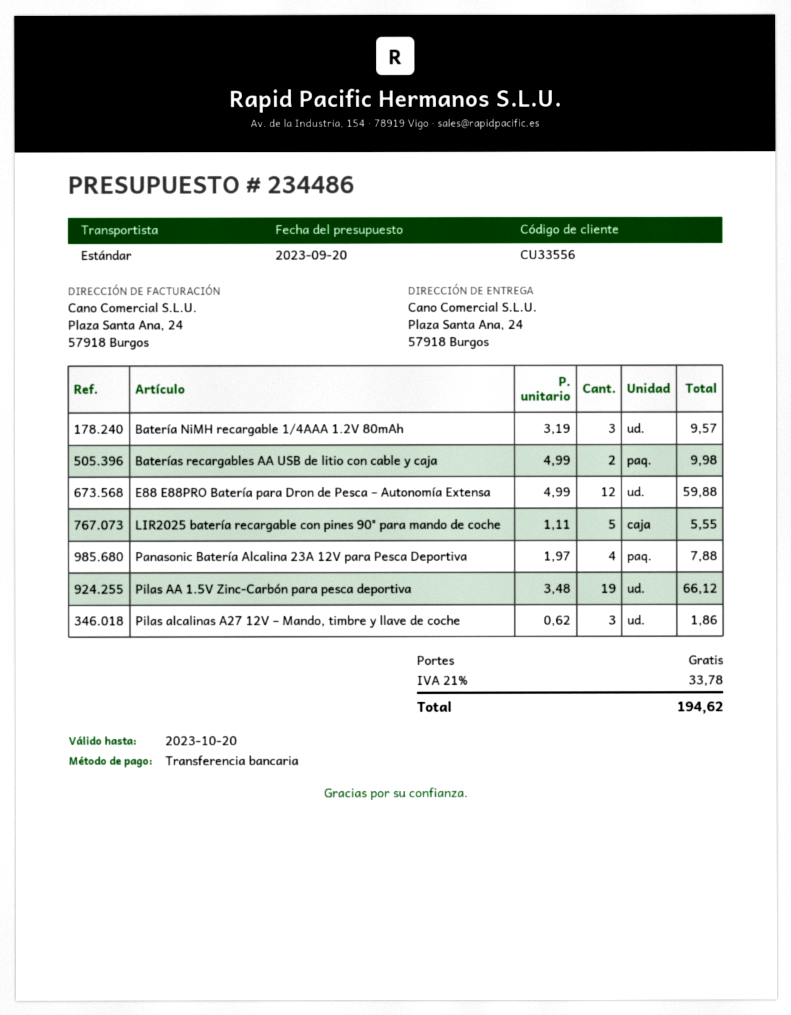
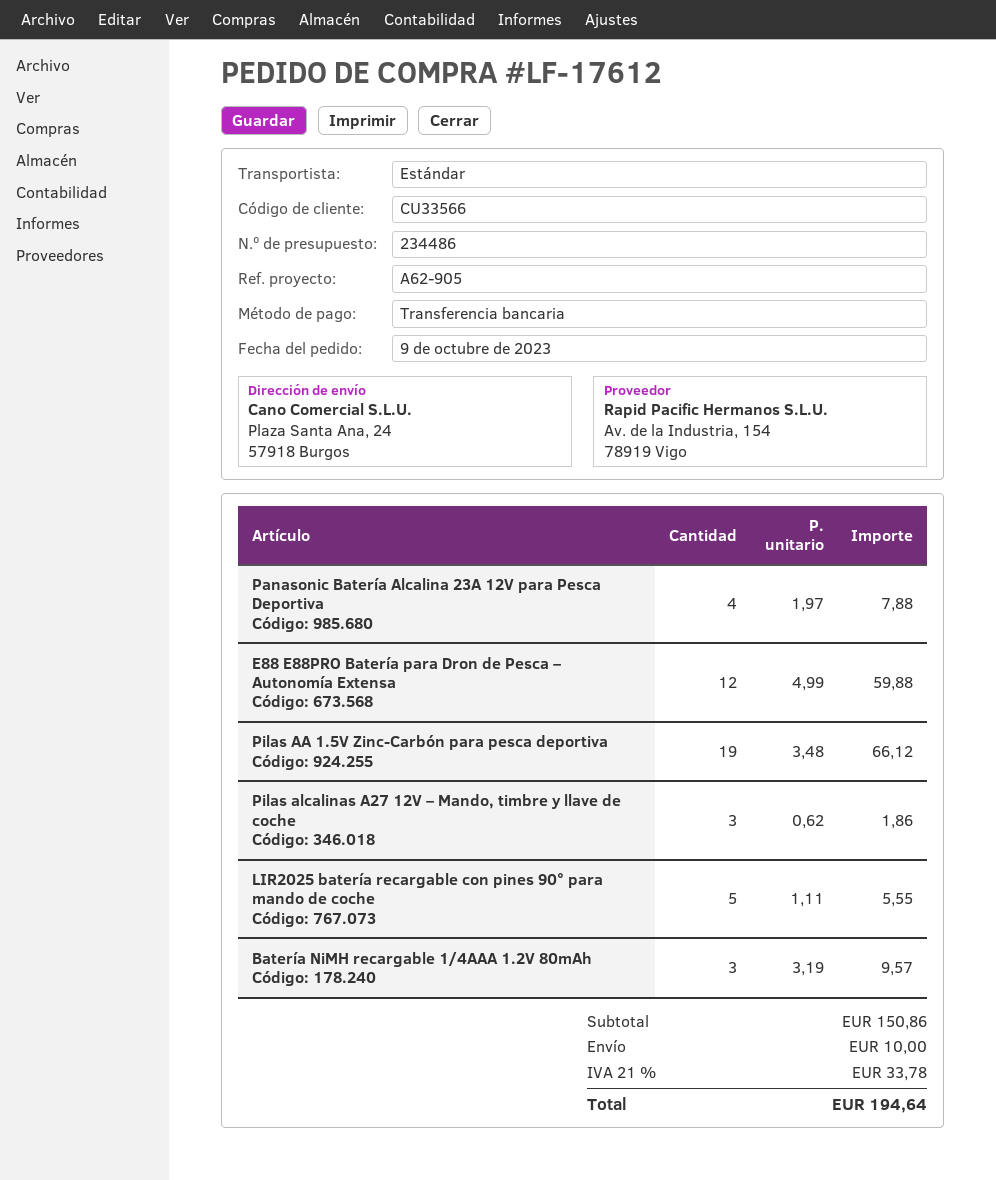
customer number: CU33556 -> CU33566
Baterías recargables AA USB de litio con cable y caja: 2 x 4.99 = 9.98 -> none
shipping: 0.00 -> 10.00
total: 194.62 -> 194.64

